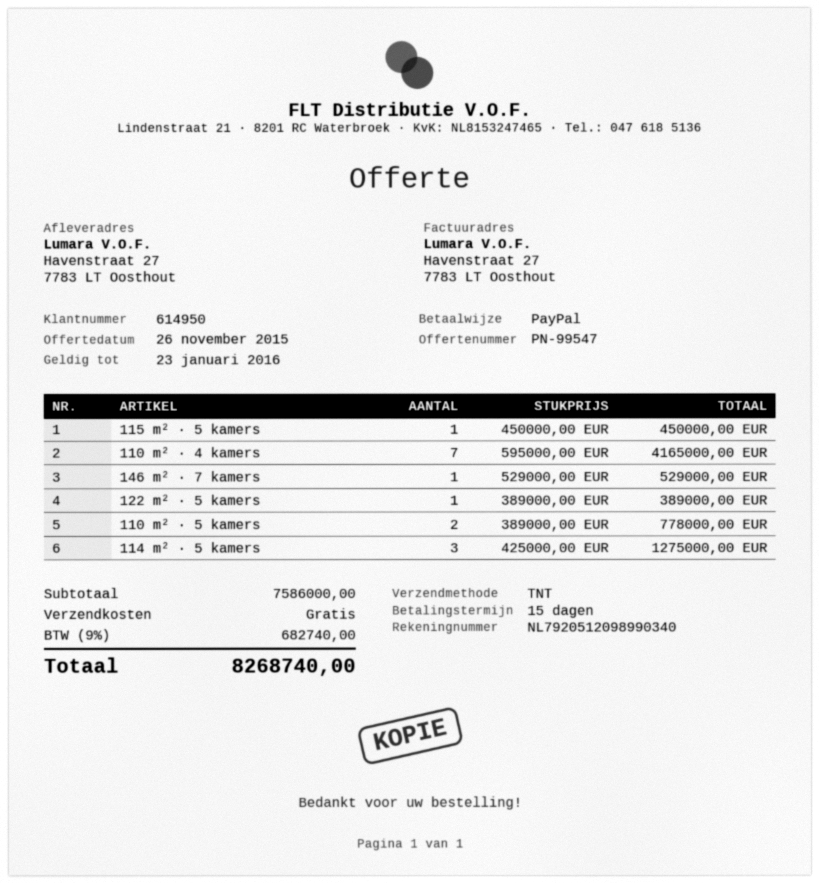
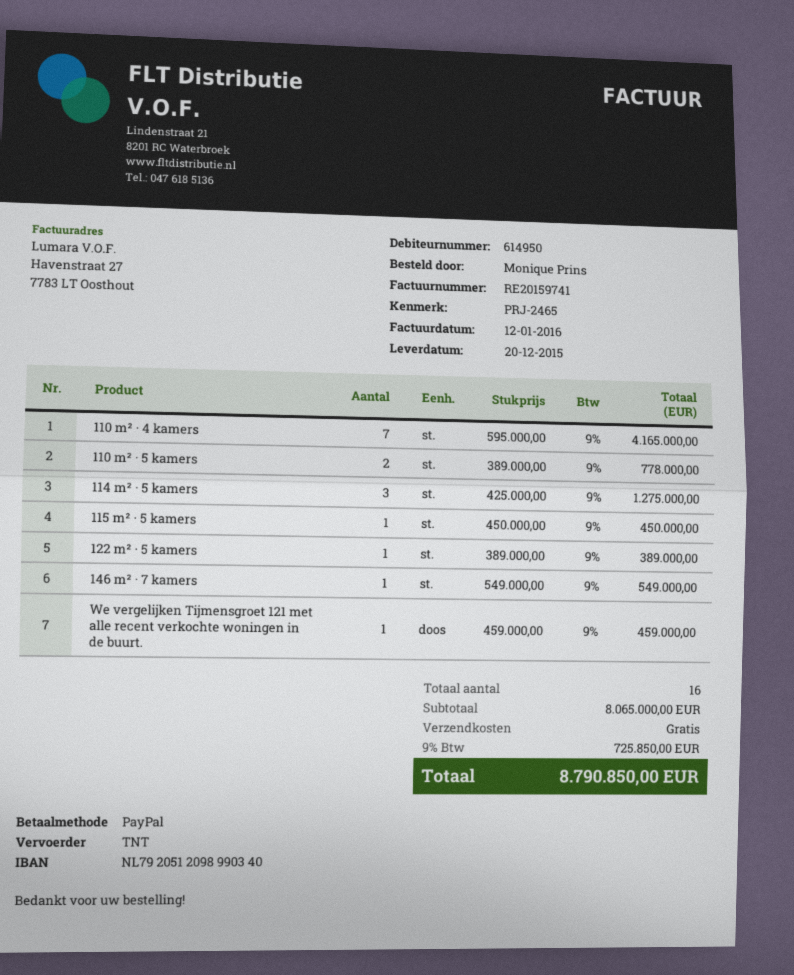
146 m² · 7 kamers: 1 x 529000.00 = 529000.00 -> 1 x 549000.00 = 549000.00
We vergelijken Tijmensgroet 121 met alle recent verkochte woningen in de buurt.: none -> 1 x 459000.00 = 459000.00
subtotal: 7586000.00 -> 8065000.00
tax: 9% = 682740.00 -> 9% = 725850.00
total: 8268740.00 -> 8790850.00

